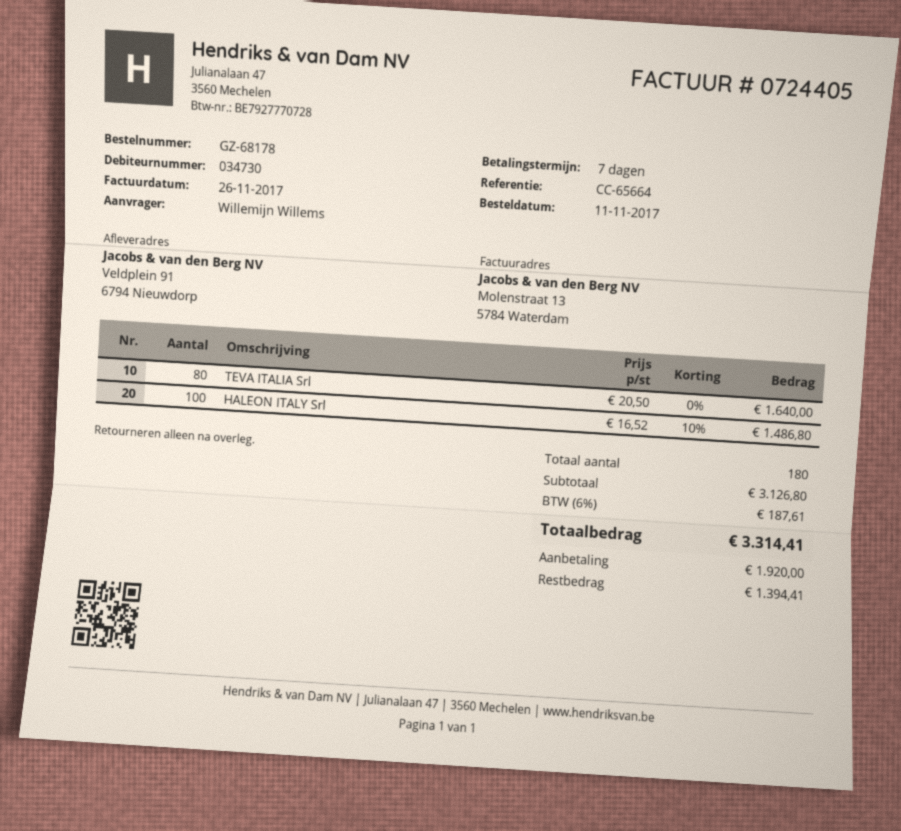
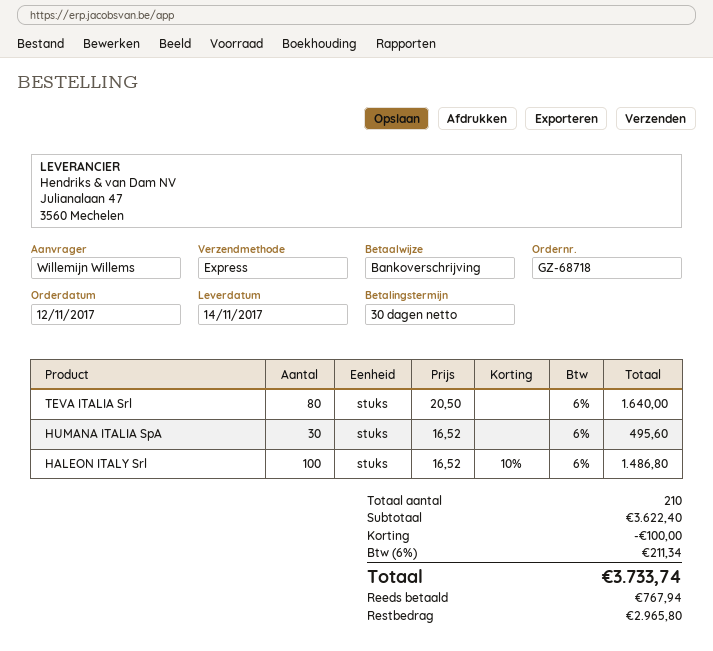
order number: GZ-68178 -> GZ-68718
order date: 2017-11-11 -> 2017-11-12
payment terms: 7 days -> 30 days
HUMANA ITALIA SpA: none -> 30 x 16.52 = 495.60
total quantity: 180 -> 210
subtotal: 3126.80 -> 3622.40
discount: none -> 100.00
tax: 6% = 187.61 -> 6% = 211.34
total: 3314.41 -> 3733.74
deposit: 1920.00 -> 767.94
balance: 1394.41 -> 2965.80

